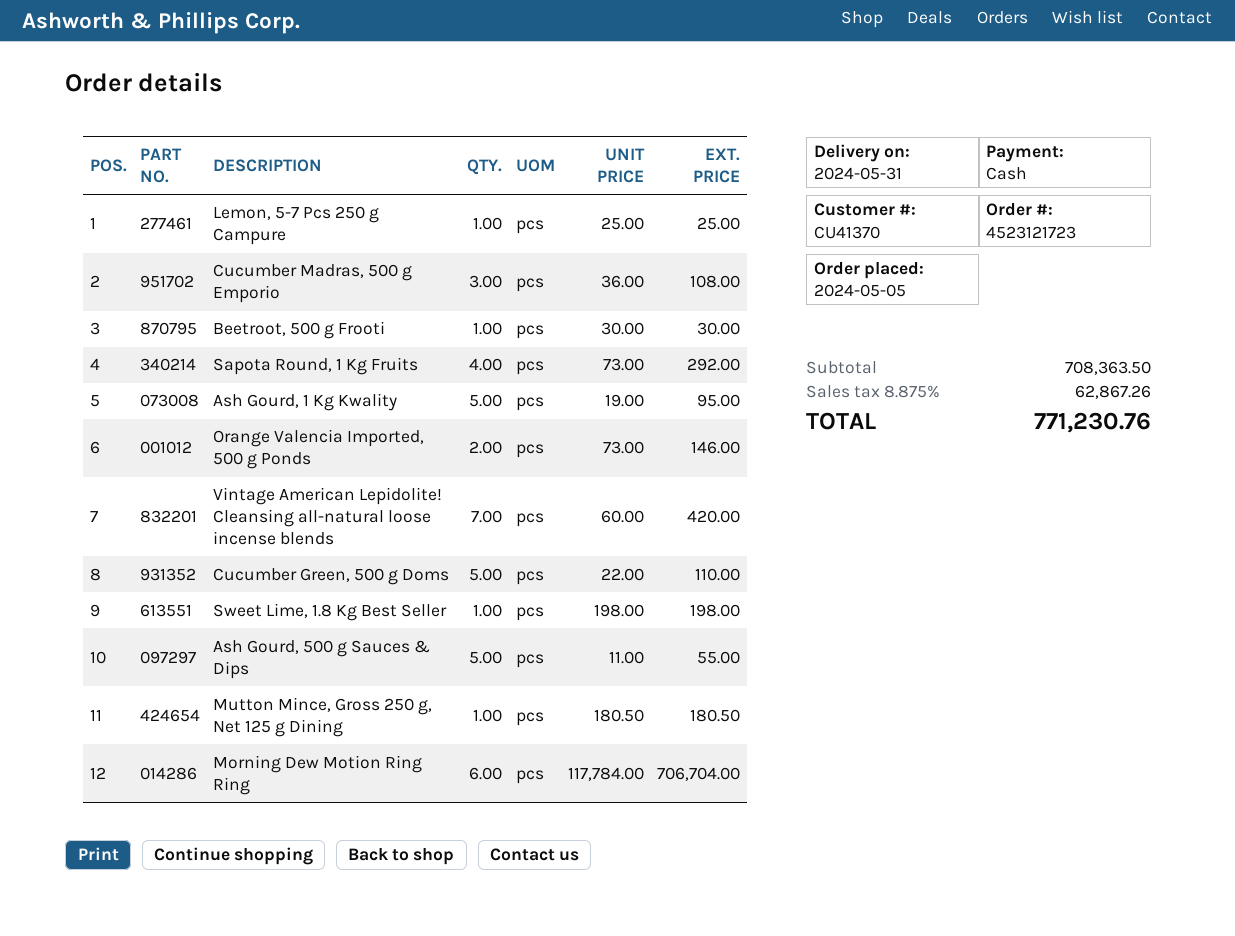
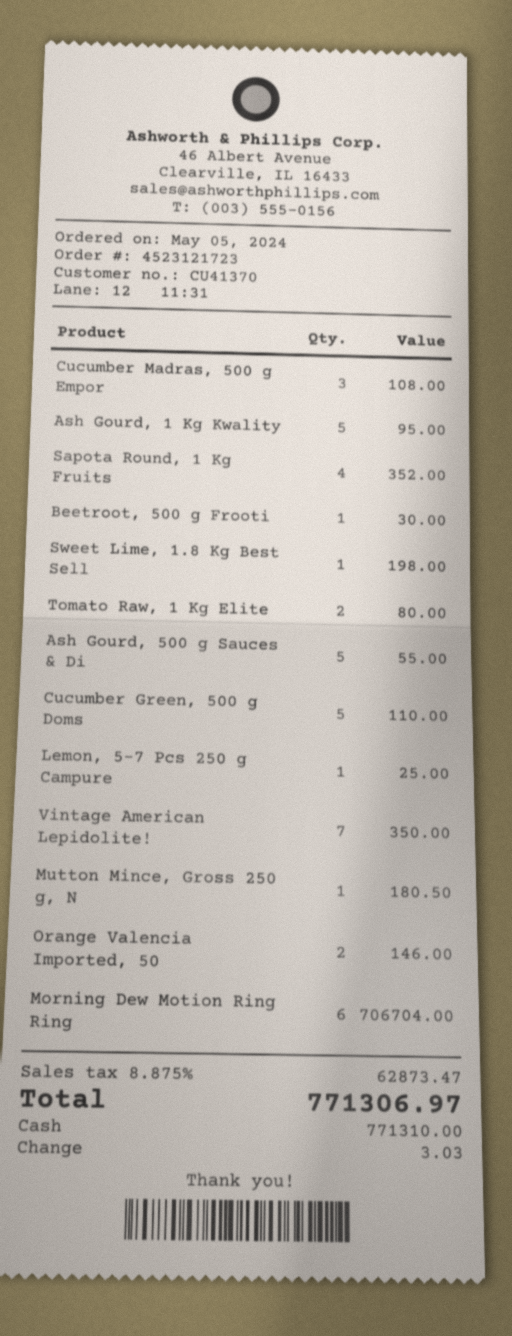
Sapota Round, 1 Kg Fruits: 4 for 292.00 -> 4 for 352.00
Vintage American Lepidolite! Cleansing all-natural loose incense blends: 7 for 420.00 -> 7 for 350.00
Tomato Raw, 1 Kg Elite: none -> 2 for 80.00
tax: 8.875% = 62867.26 -> 8.875% = 62873.47
total: 771230.76 -> 771306.97

